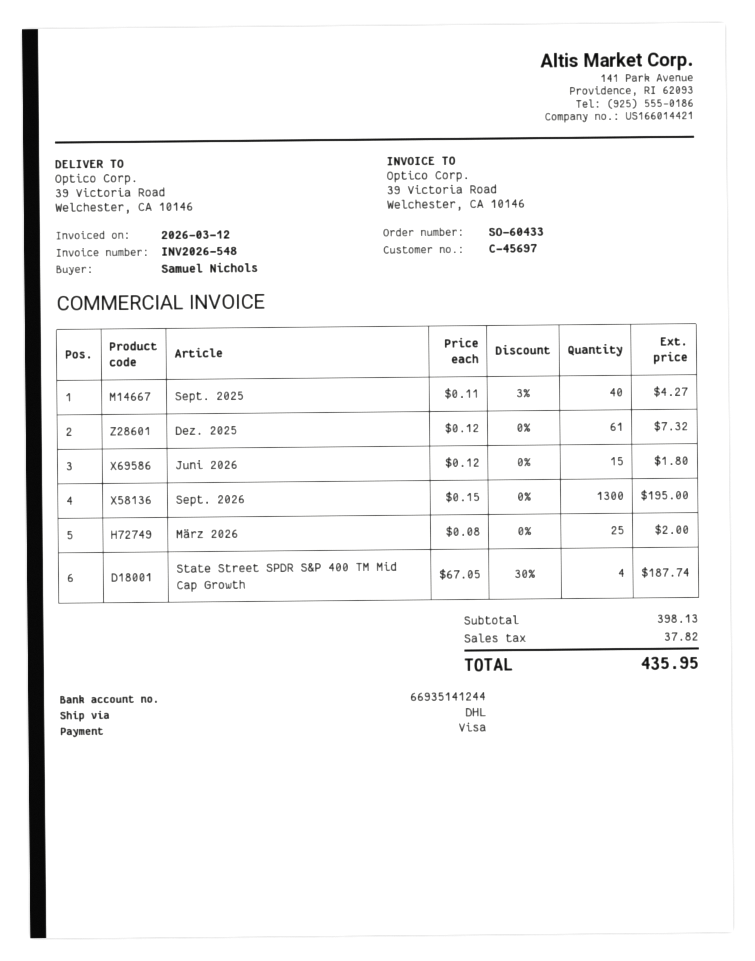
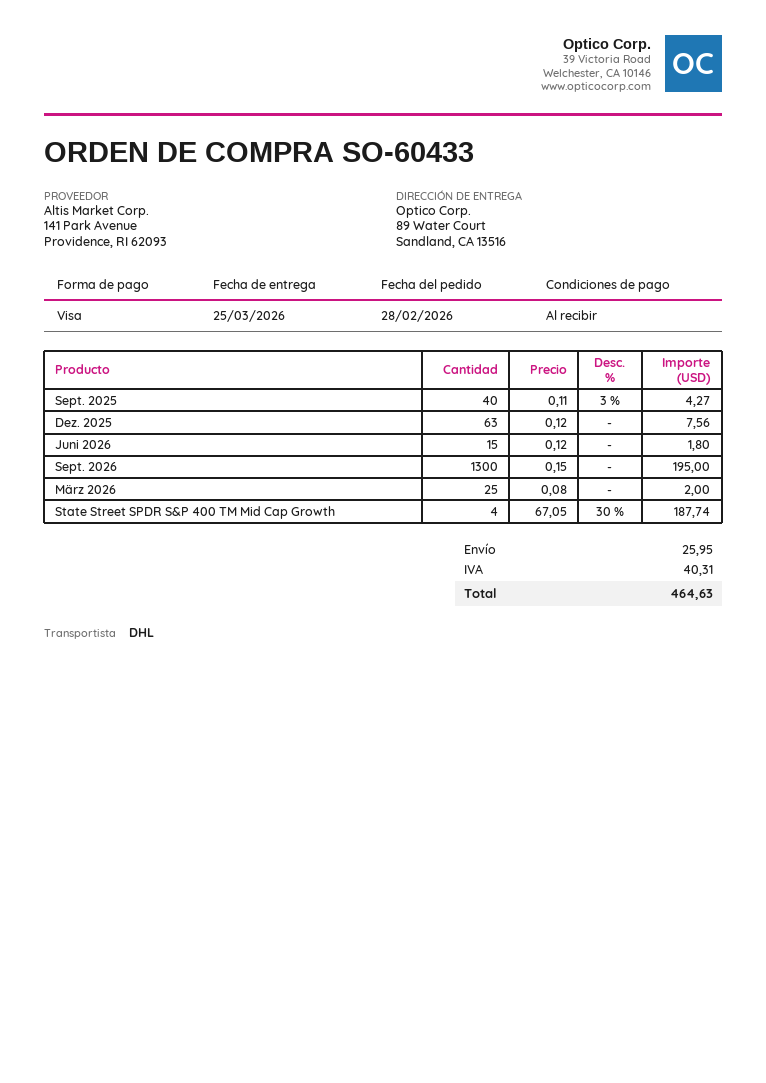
ship to: 39 Victoria Road, Welchester, CA 10146 -> 89 Water Court, Sandland, CA 13516
Dez. 2025: 61 x 0.12 = 7.32 -> 63 x 0.12 = 7.56
shipping: none -> 25.95
tax: 37.82 -> 40.31
total: 435.95 -> 464.63

